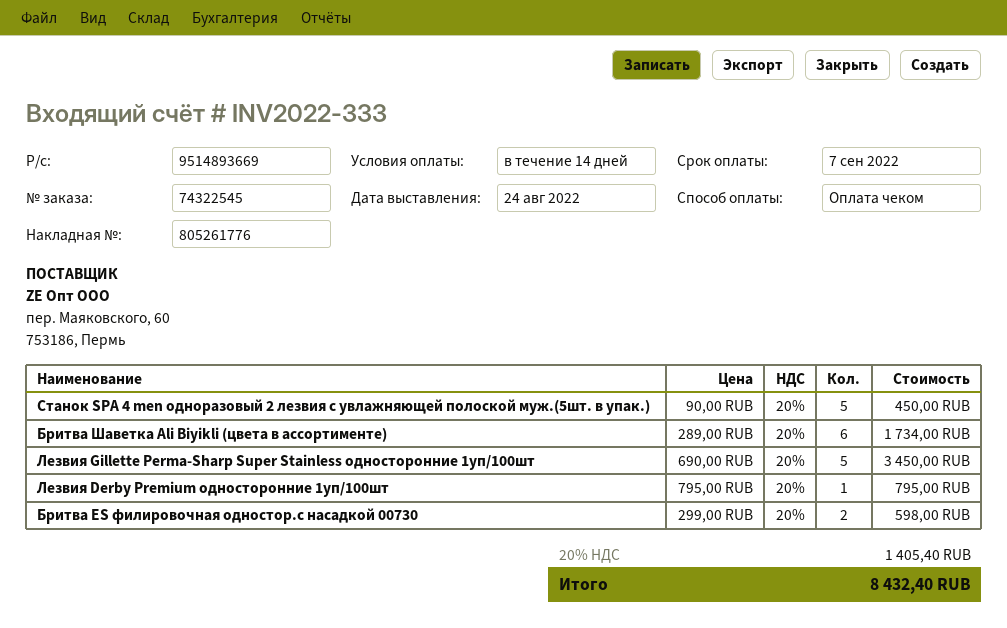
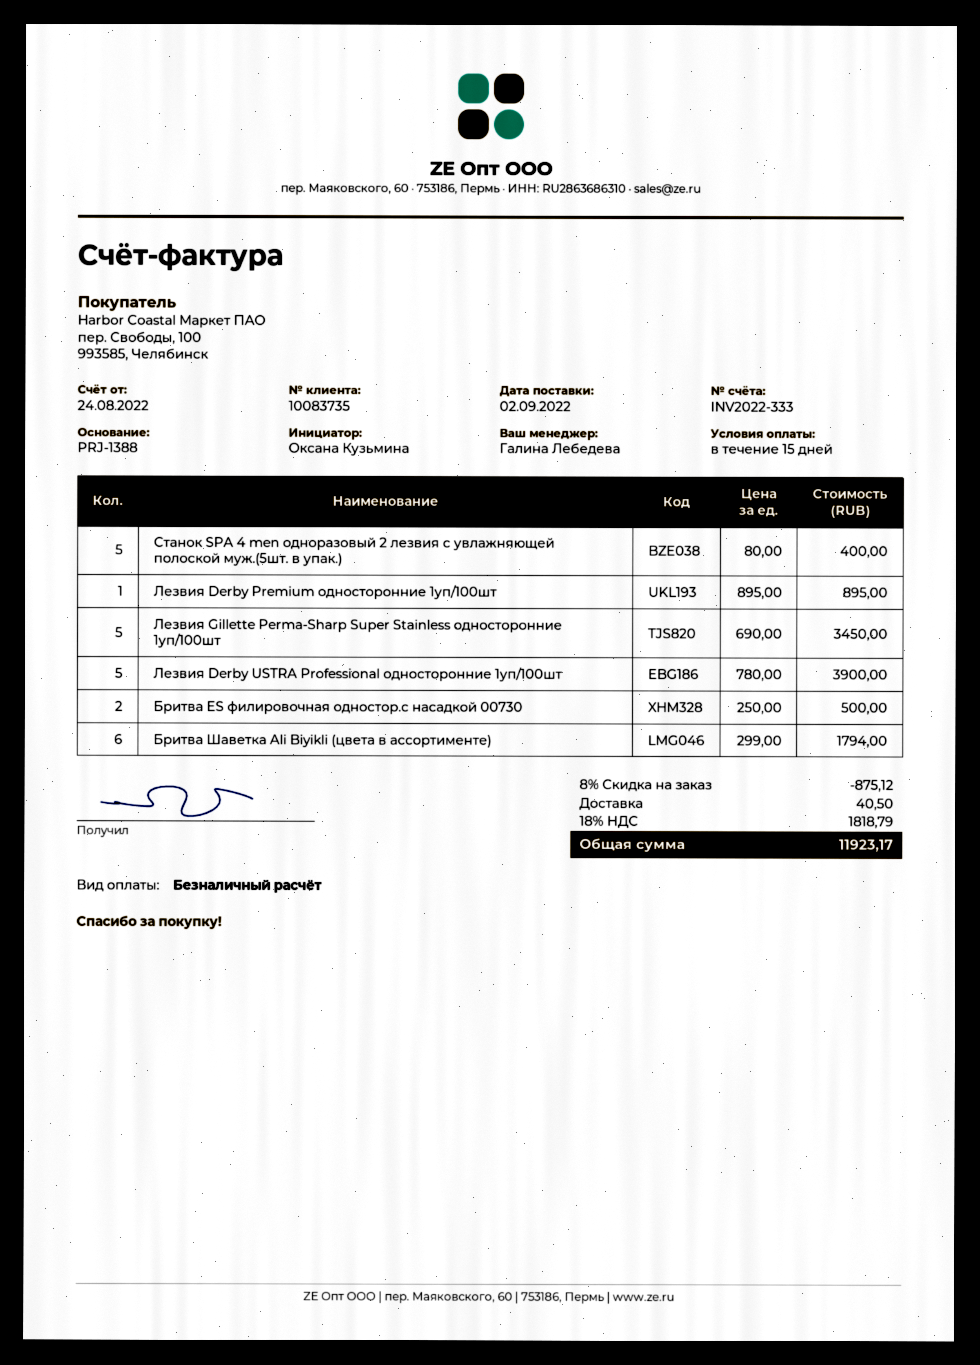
payment terms: 14 days -> 15 days
payment method: cheque -> bank transfer
Станок SPA 4 men одноразовый 2 лезвия с увлажняющей полоской муж.(5шт. в упак.): 5 x 90.00 = 450.00 -> 5 x 80.00 = 400.00
Бритва Шаветка Ali Biyikli (цвета в ассортименте): 6 x 289.00 = 1734.00 -> 6 x 299.00 = 1794.00
Лезвия Derby Premium односторонние 1уп/100шт: 1 x 795.00 = 795.00 -> 1 x 895.00 = 895.00
Бритва ES филировочная одностор.с насадкой 00730: 2 x 299.00 = 598.00 -> 2 x 250.00 = 500.00
Лезвия Derby USTRA Professional односторонние 1уп/100шт: none -> 5 x 780.00 = 3900.00
discount: none -> 8% = 875.12
shipping: none -> 40.50
tax: 20% = 1405.40 -> 18% = 1818.79
total: 8432.40 -> 11923.17

